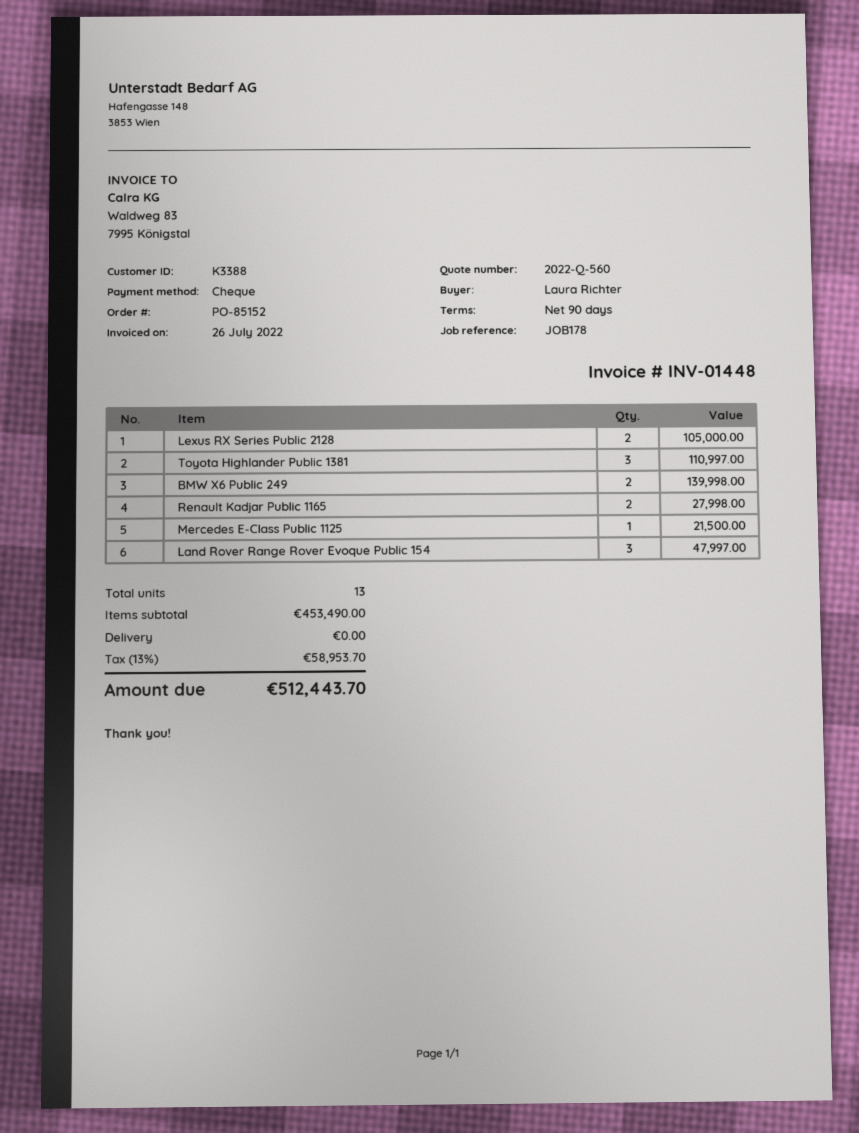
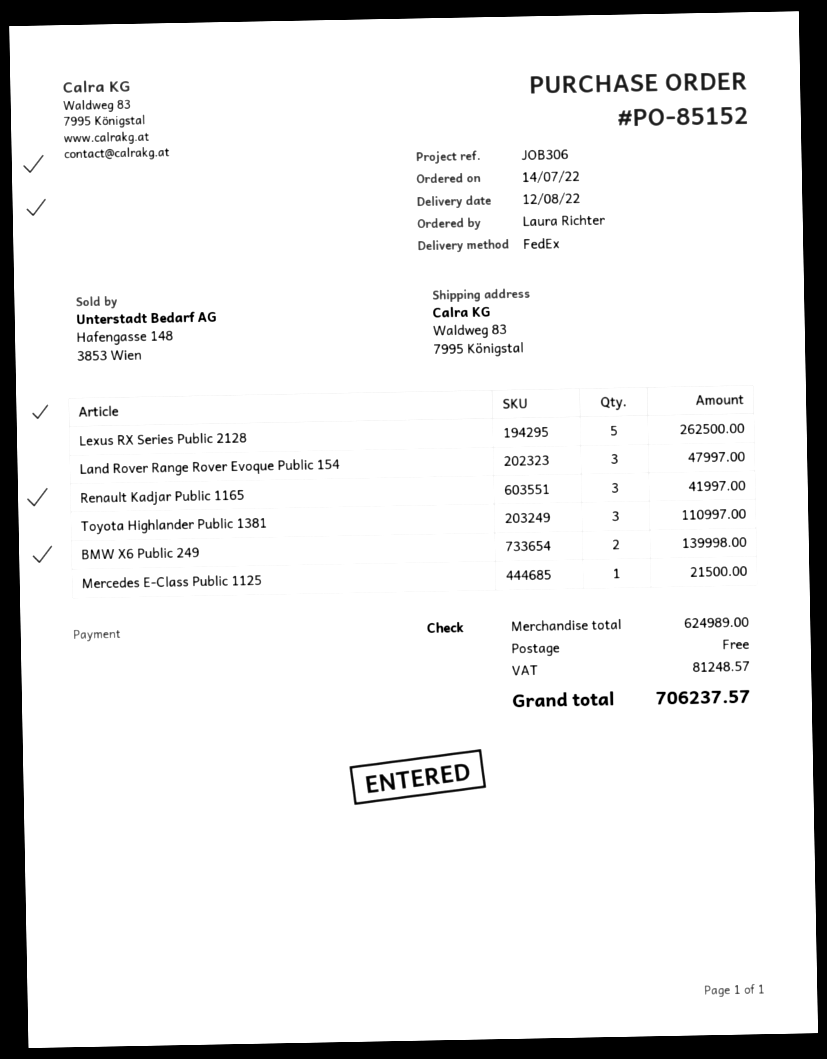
reference: JOB178 -> JOB306
Lexus RX Series Public 2128: 2 for 105000.00 -> 5 for 262500.00
Renault Kadjar Public 1165: 2 for 27998.00 -> 3 for 41997.00
subtotal: 453490.00 -> 624989.00
tax: 58953.70 -> 81248.57
total: 512443.70 -> 706237.57

